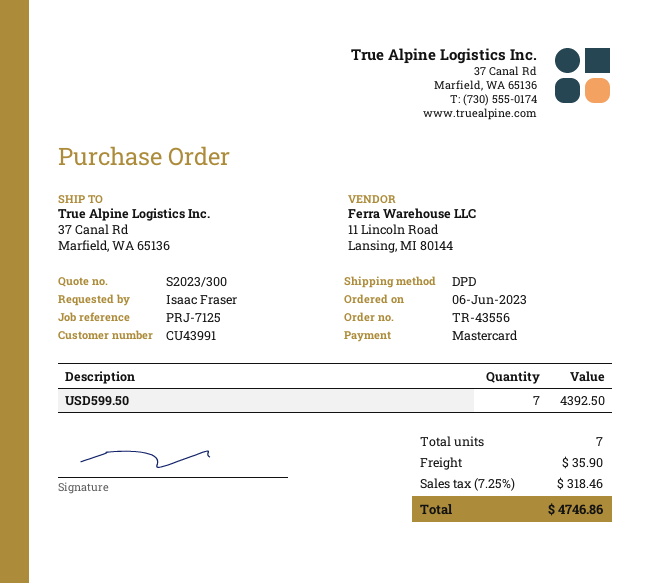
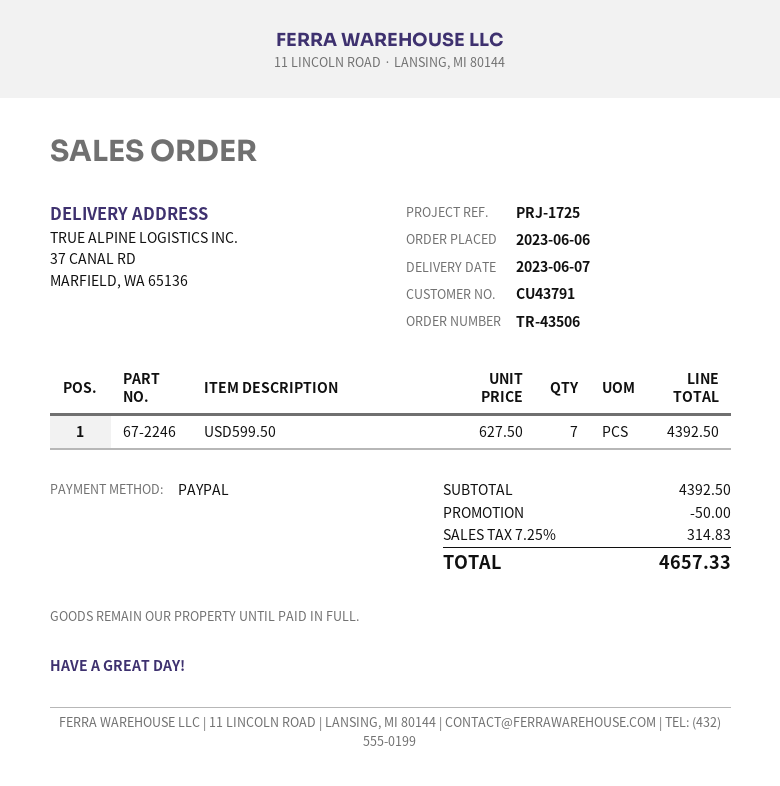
order number: TR-43556 -> TR-43506
customer number: CU43991 -> CU43791
reference: PRJ-7125 -> PRJ-1725
payment method: Mastercard -> PayPal
discount: none -> 50.00
shipping: 35.90 -> none
tax: 7.25% = 318.46 -> 7.25% = 314.83
total: 4746.86 -> 4657.33

